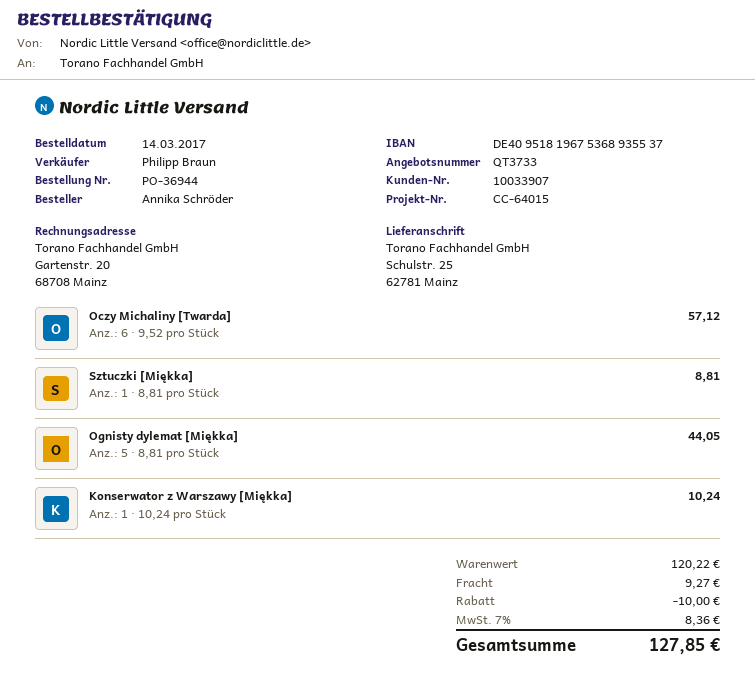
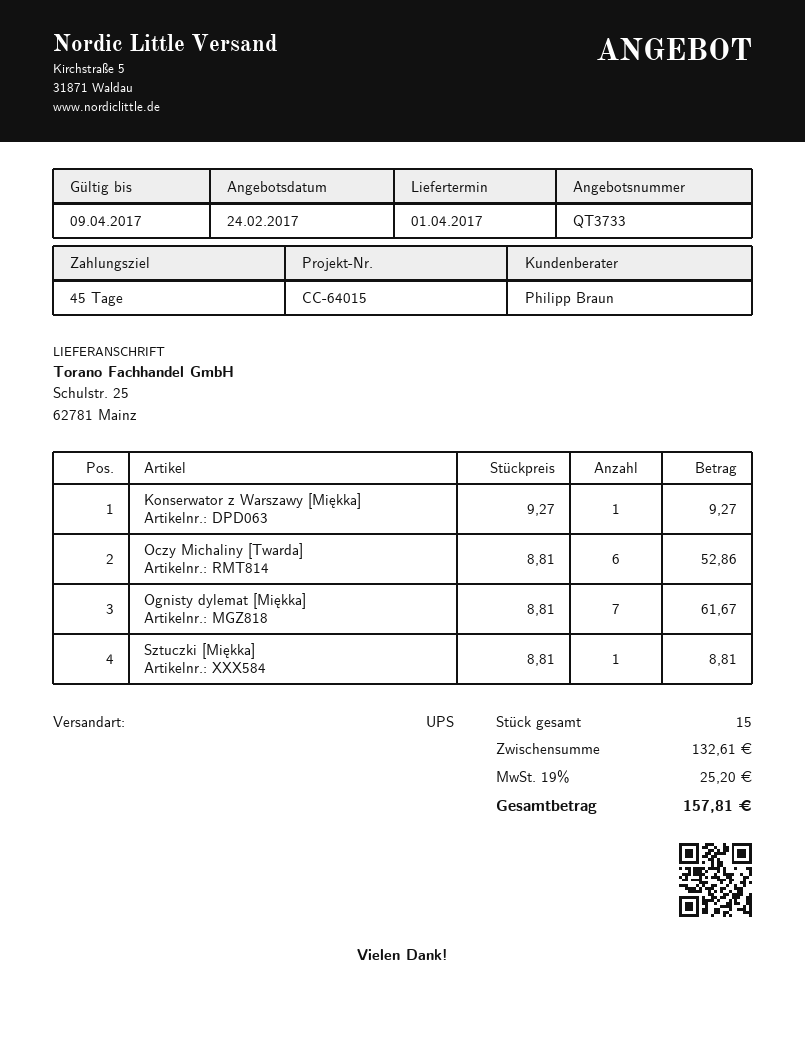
Oczy Michaliny [Twarda]: 6 x 9.52 = 57.12 -> 6 x 8.81 = 52.86
Ognisty dylemat [Miękka]: 5 x 8.81 = 44.05 -> 7 x 8.81 = 61.67
Konserwator z Warszawy [Miękka]: 1 x 10.24 = 10.24 -> 1 x 9.27 = 9.27
subtotal: 120.22 -> 132.61
discount: 10.00 -> none
shipping: 9.27 -> none
tax: 7% = 8.36 -> 19% = 25.20
total: 127.85 -> 157.81

